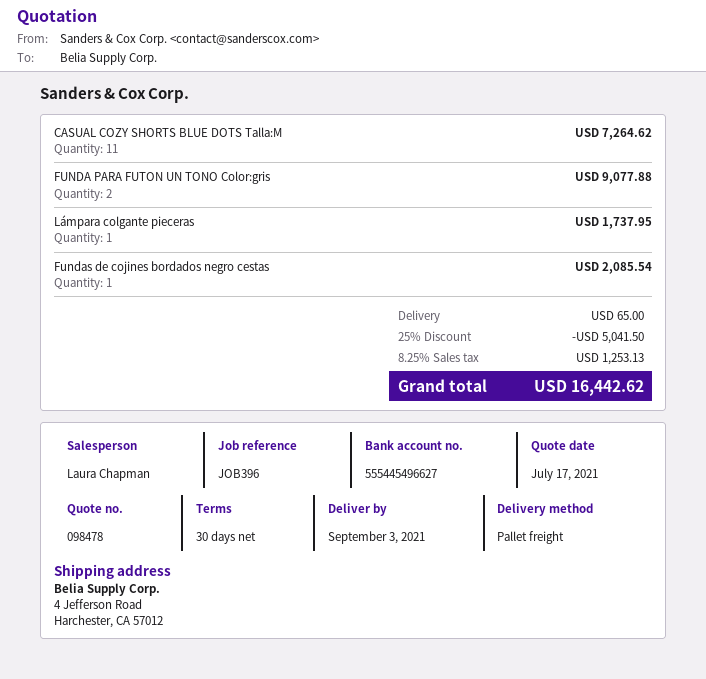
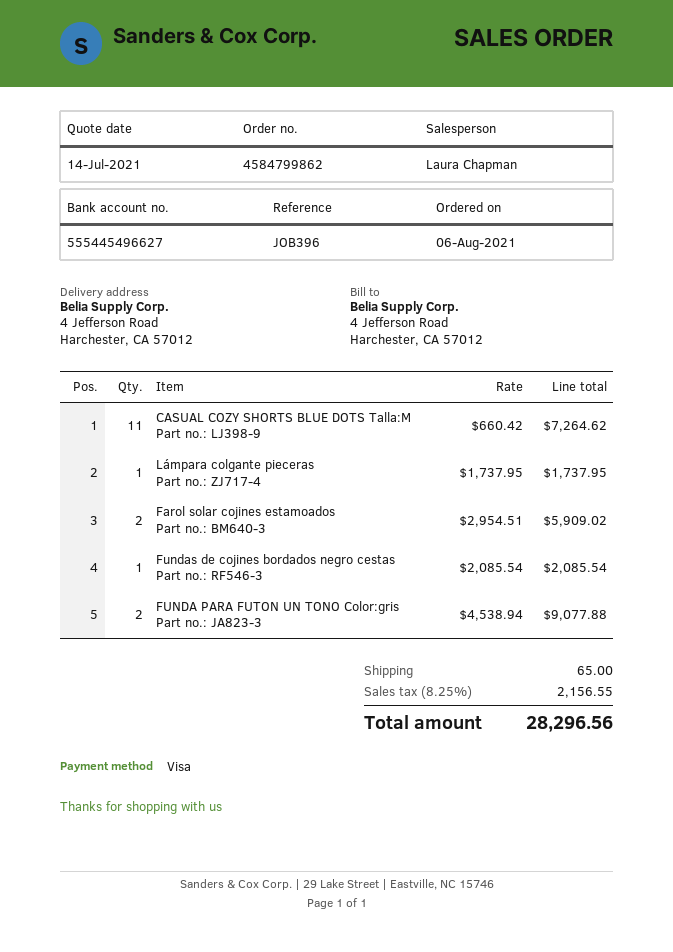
quote date: 2021-07-17 -> 2021-07-14
Farol solar cojines estamoados: none -> 2 for 5909.02
discount: 25% = 5041.50 -> none
tax: 8.25% = 1253.13 -> 8.25% = 2156.55
total: 16442.62 -> 28296.56

